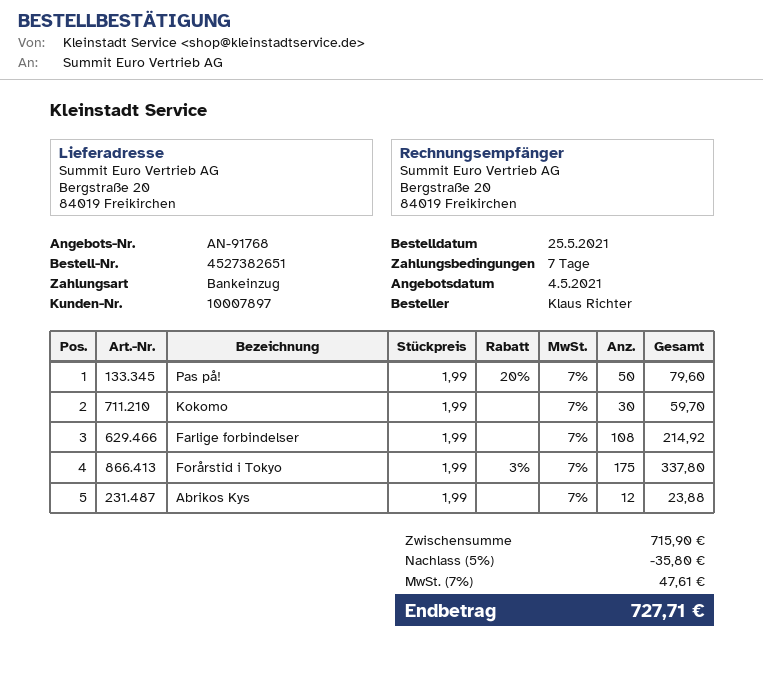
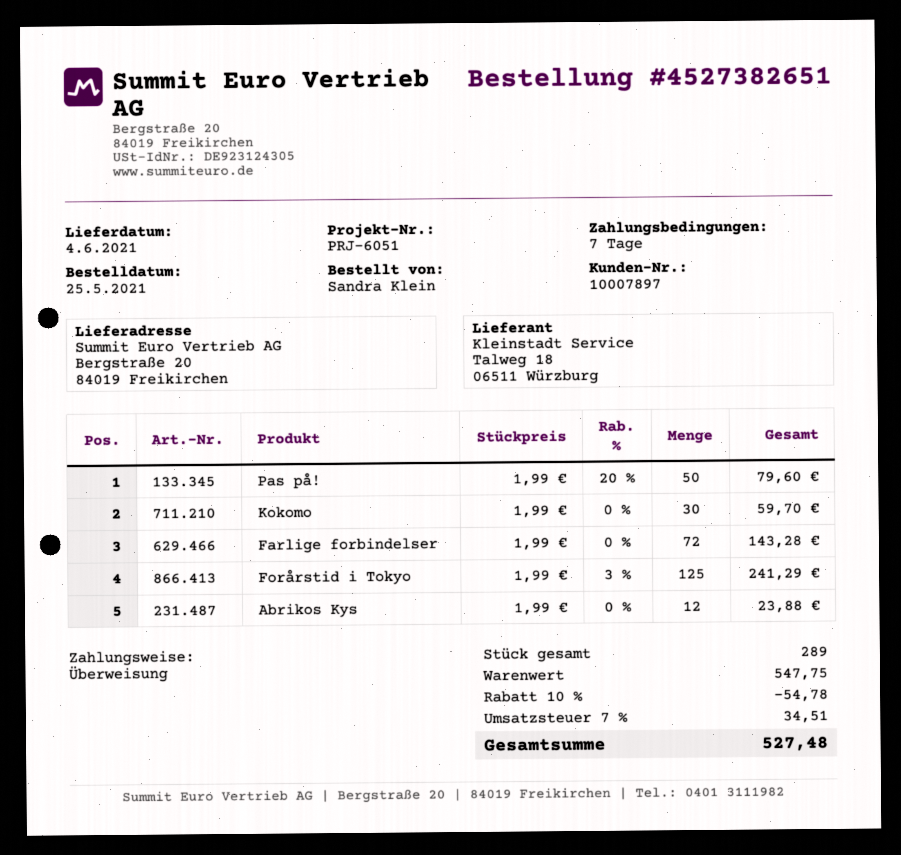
ordered by: Klaus Richter -> Sandra Klein
payment method: direct debit -> bank transfer
Farlige forbindelser: 108 x 1.99 = 214.92 -> 72 x 1.99 = 143.28
Forårstid i Tokyo: 175 x 1.99 - 3% = 337.80 -> 125 x 1.99 - 3% = 241.29
subtotal: 715.90 -> 547.75
discount: 5% = 35.80 -> 10% = 54.78
tax: 7% = 47.61 -> 7% = 34.51
total: 727.71 -> 527.48

